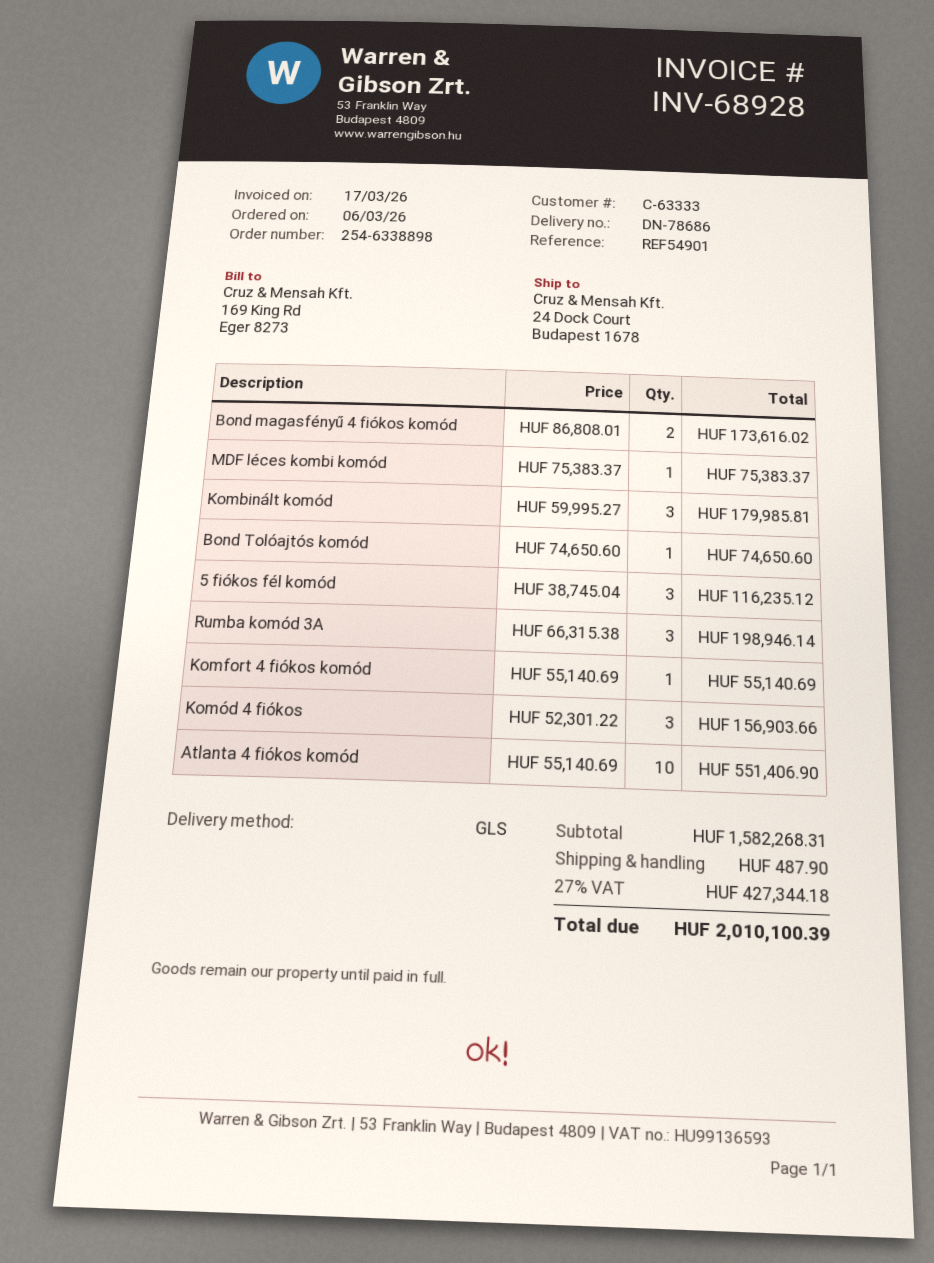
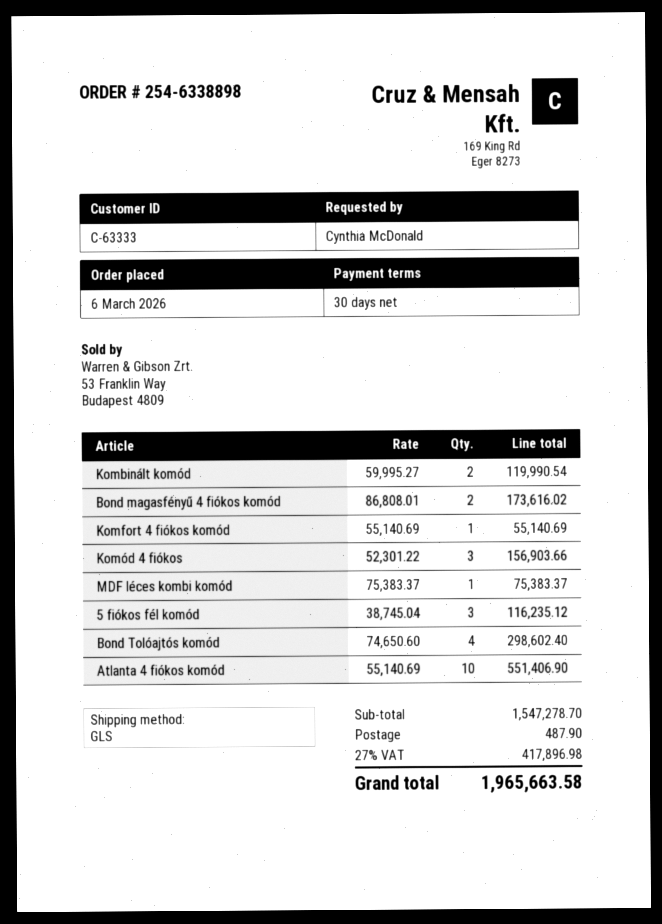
Kombinált komód: 3 x 59995.27 = 179985.81 -> 2 x 59995.27 = 119990.54
Bond Tolóajtós komód: 1 x 74650.60 = 74650.60 -> 4 x 74650.60 = 298602.40
Rumba komód 3A: 3 x 66315.38 = 198946.14 -> none
subtotal: 1582268.31 -> 1547278.70
tax: 27% = 427344.18 -> 27% = 417896.98
total: 2010100.39 -> 1965663.58

